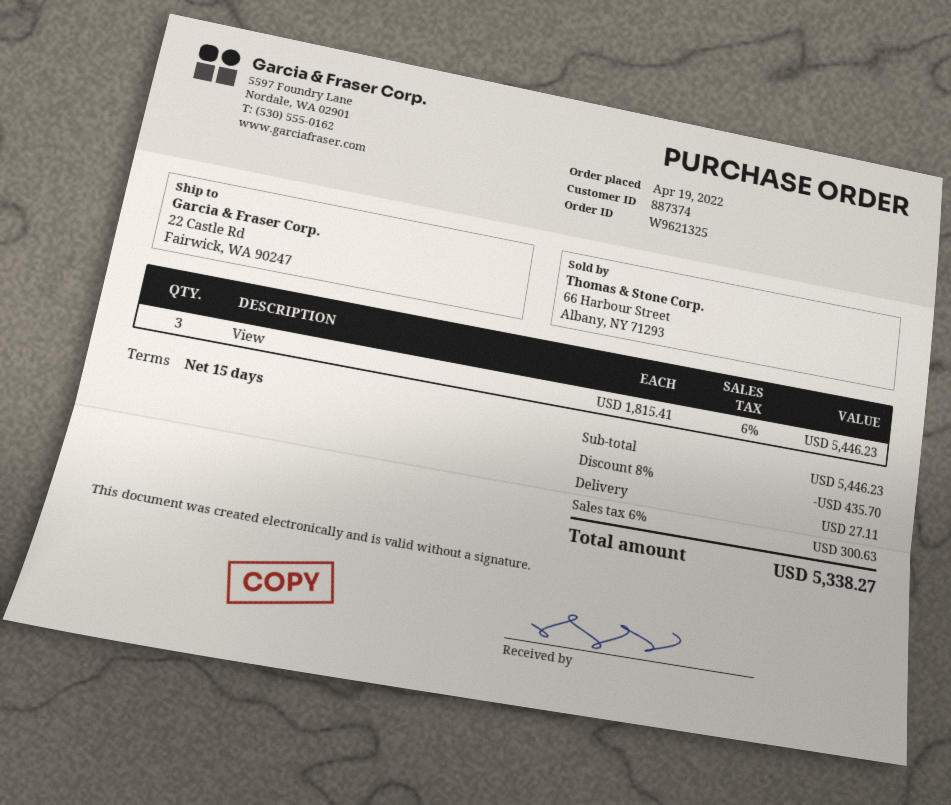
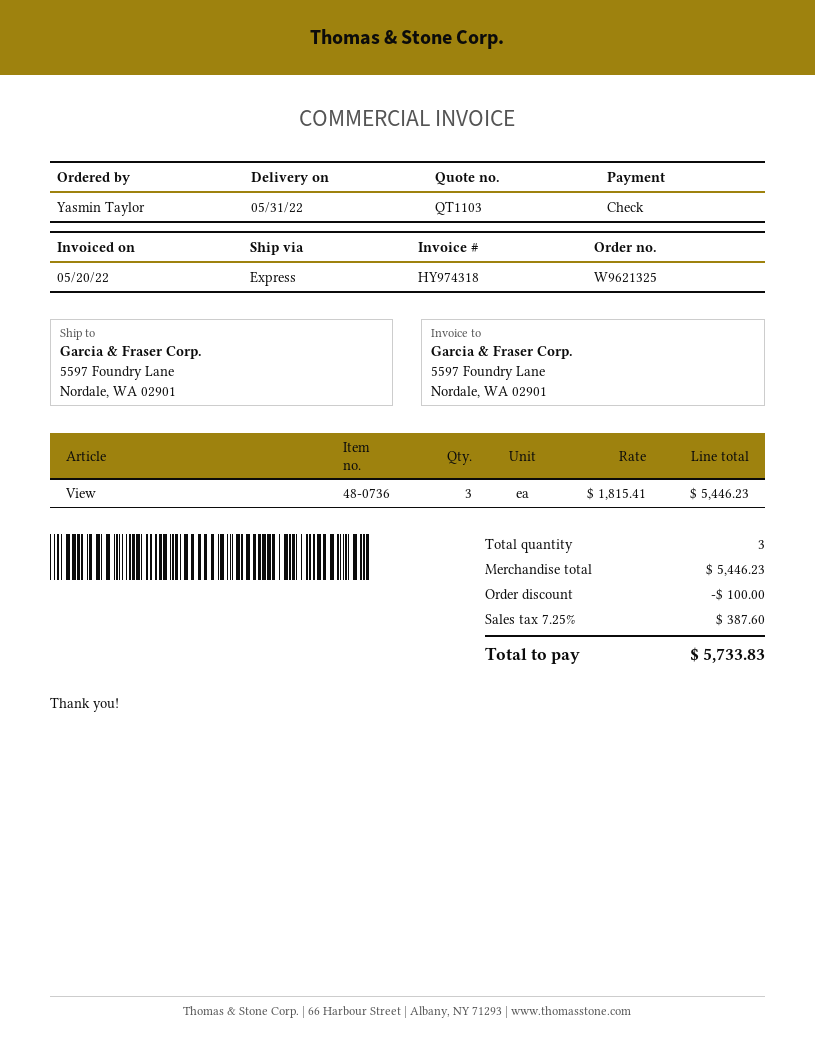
ship to: 22 Castle Rd, Fairwick, WA 90247 -> 5597 Foundry Lane, Nordale, WA 02901
discount: 435.70 -> 100.00
shipping: 27.11 -> none
tax: 6% = 300.63 -> 7.25% = 387.60
total: 5338.27 -> 5733.83

